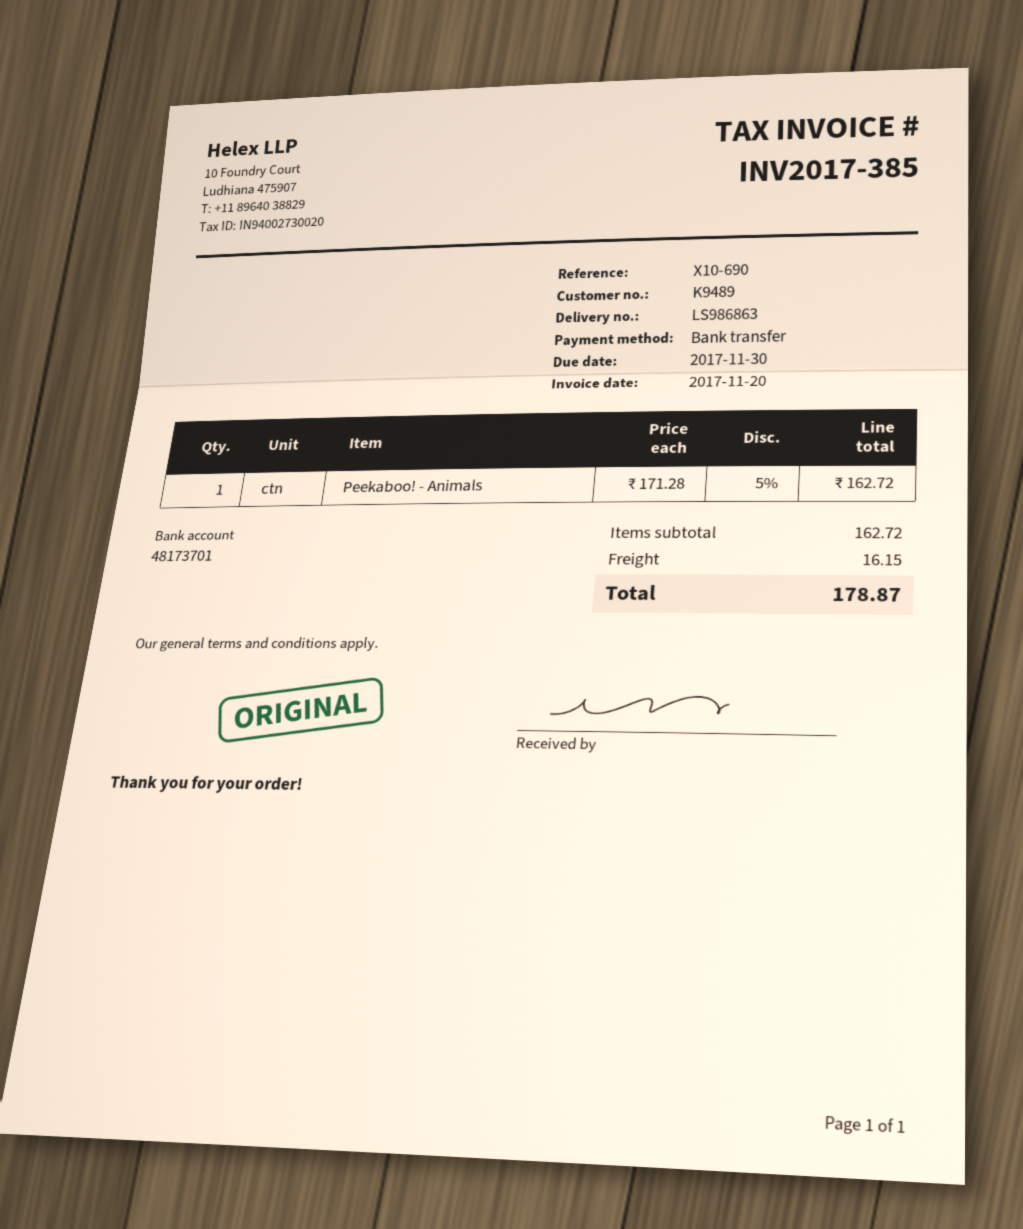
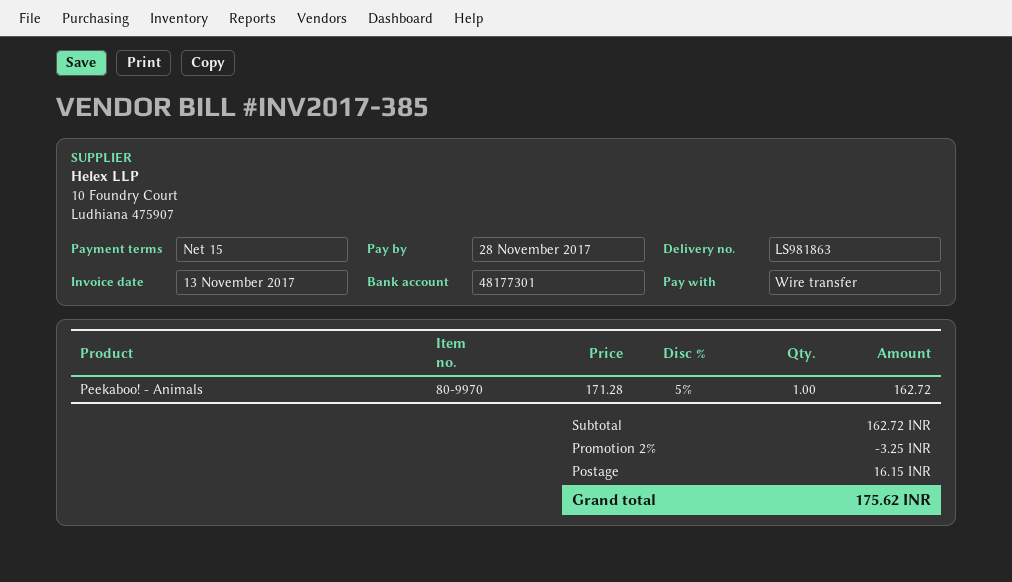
delivery note number: LS986863 -> LS981863
invoice date: 2017-11-20 -> 2017-11-13
due date: 2017-11-30 -> 2017-11-28
bank account: 48173701 -> 48177301
discount: none -> 2% = 3.25
total: 178.87 -> 175.62

